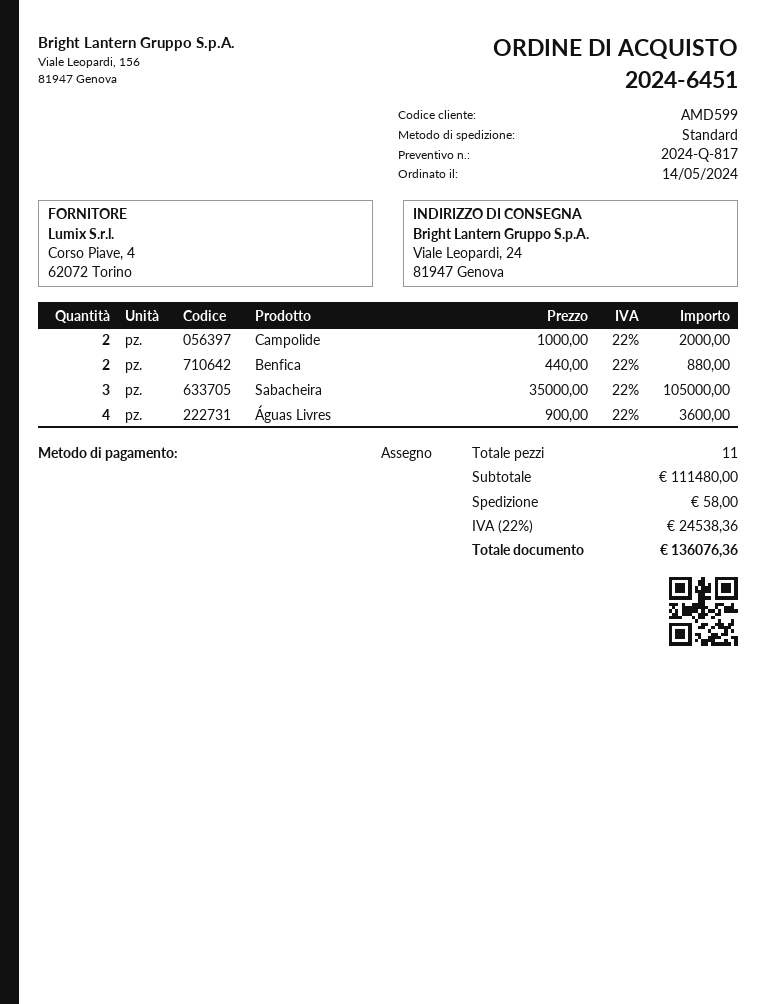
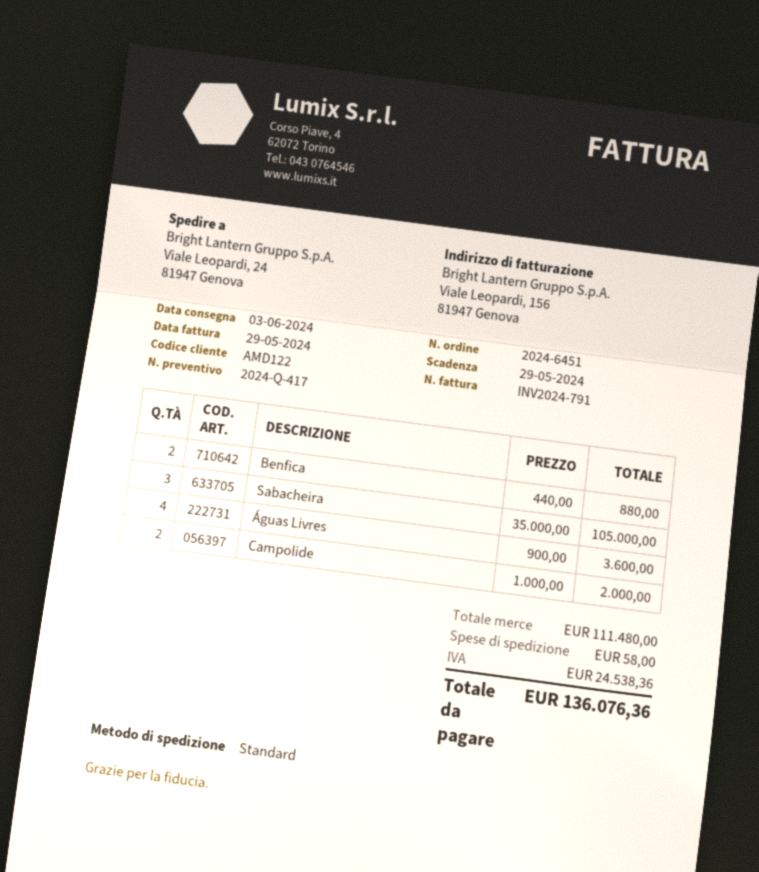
quote number: 2024-Q-817 -> 2024-Q-417
customer number: AMD599 -> AMD122

